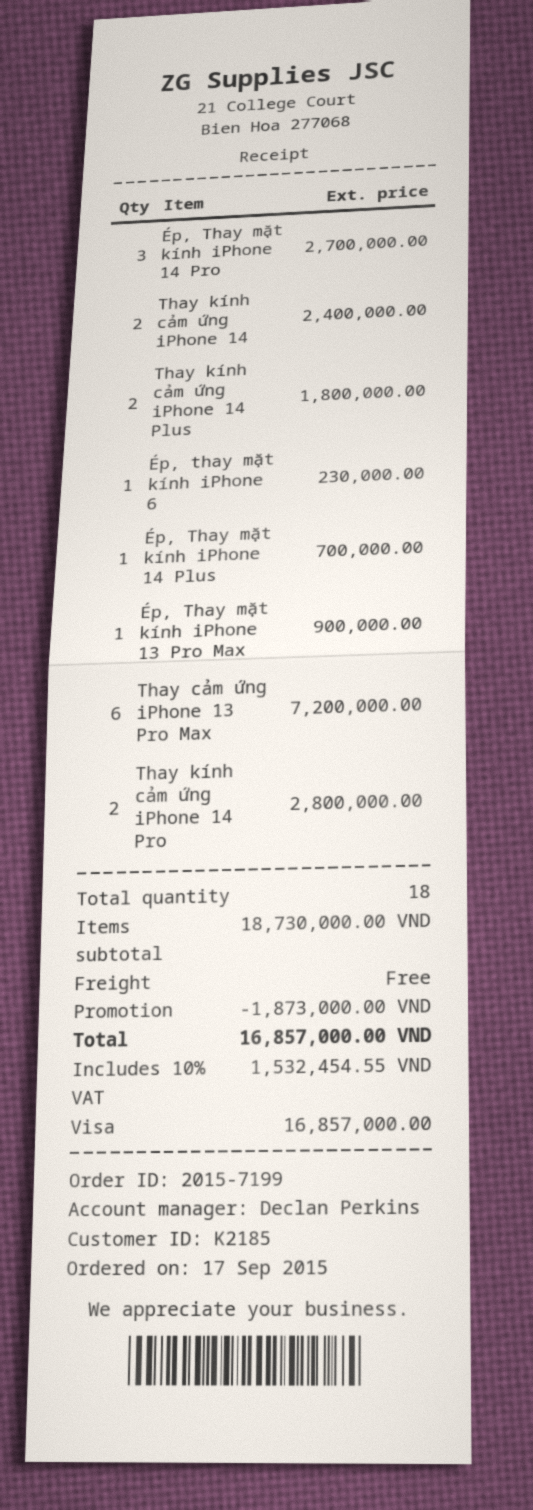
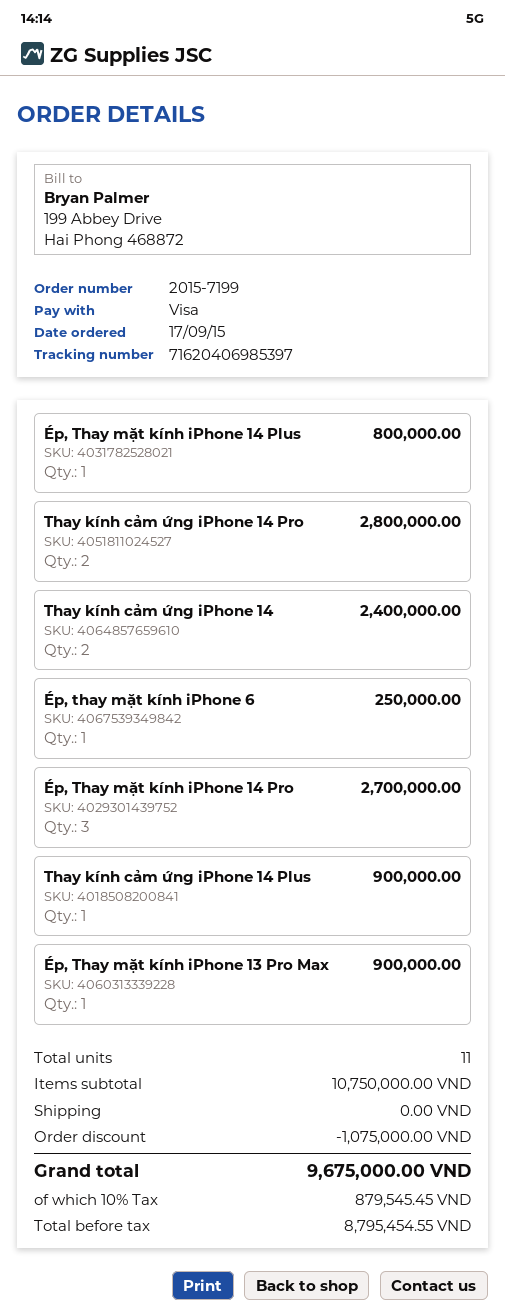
Thay kính cảm ứng iPhone 14 Plus: 2 for 1800000.00 -> 1 for 900000.00
Ép, thay mặt kính iPhone 6: 1 for 230000.00 -> 1 for 250000.00
Ép, Thay mặt kính iPhone 14 Plus: 1 for 700000.00 -> 1 for 800000.00
Thay cảm ứng iPhone 13 Pro Max: 6 for 7200000.00 -> none
total quantity: 18 -> 11
subtotal: 18730000.00 -> 10750000.00
discount: 1873000.00 -> 1075000.00
tax: 10% = 1532454.55 -> 10% = 879545.45
total: 16857000.00 -> 9675000.00

